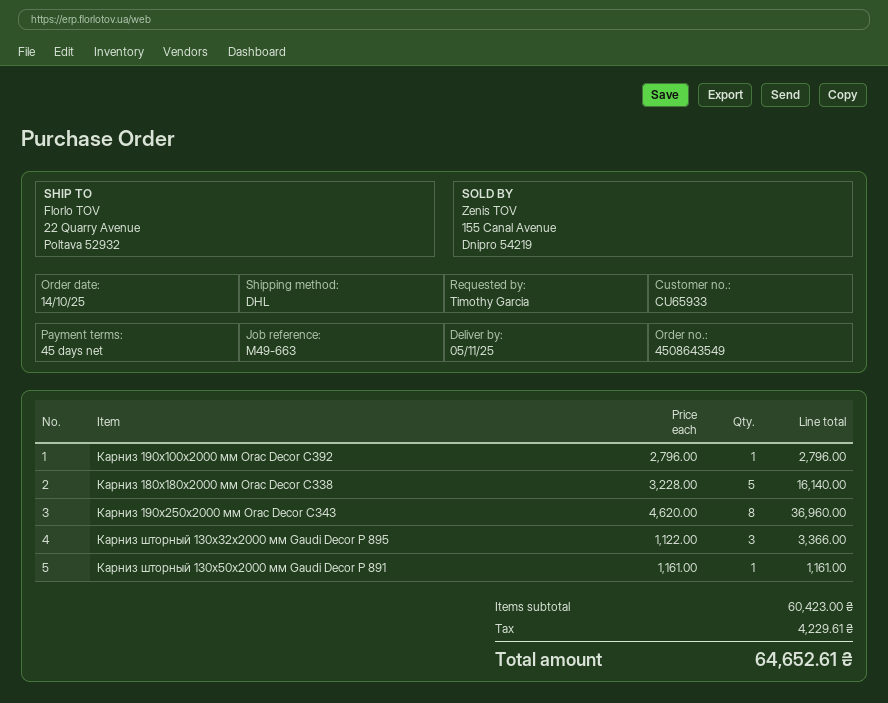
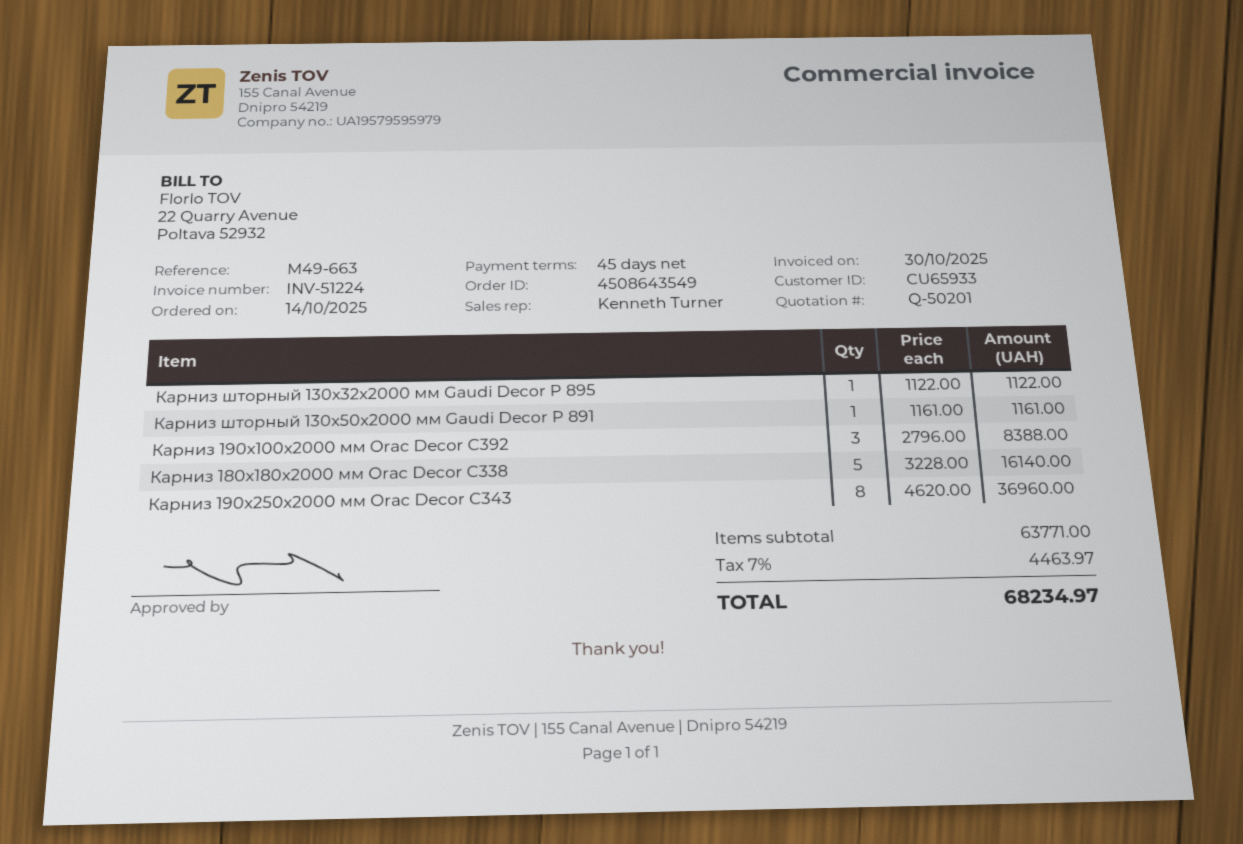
Карниз 190x100x2000 мм Orac Decor C392: 1 x 2796.00 = 2796.00 -> 3 x 2796.00 = 8388.00
Карниз шторный 130x32x2000 мм Gaudi Decor P 895: 3 x 1122.00 = 3366.00 -> 1 x 1122.00 = 1122.00
subtotal: 60423.00 -> 63771.00
tax: 4229.61 -> 4463.97
total: 64652.61 -> 68234.97

